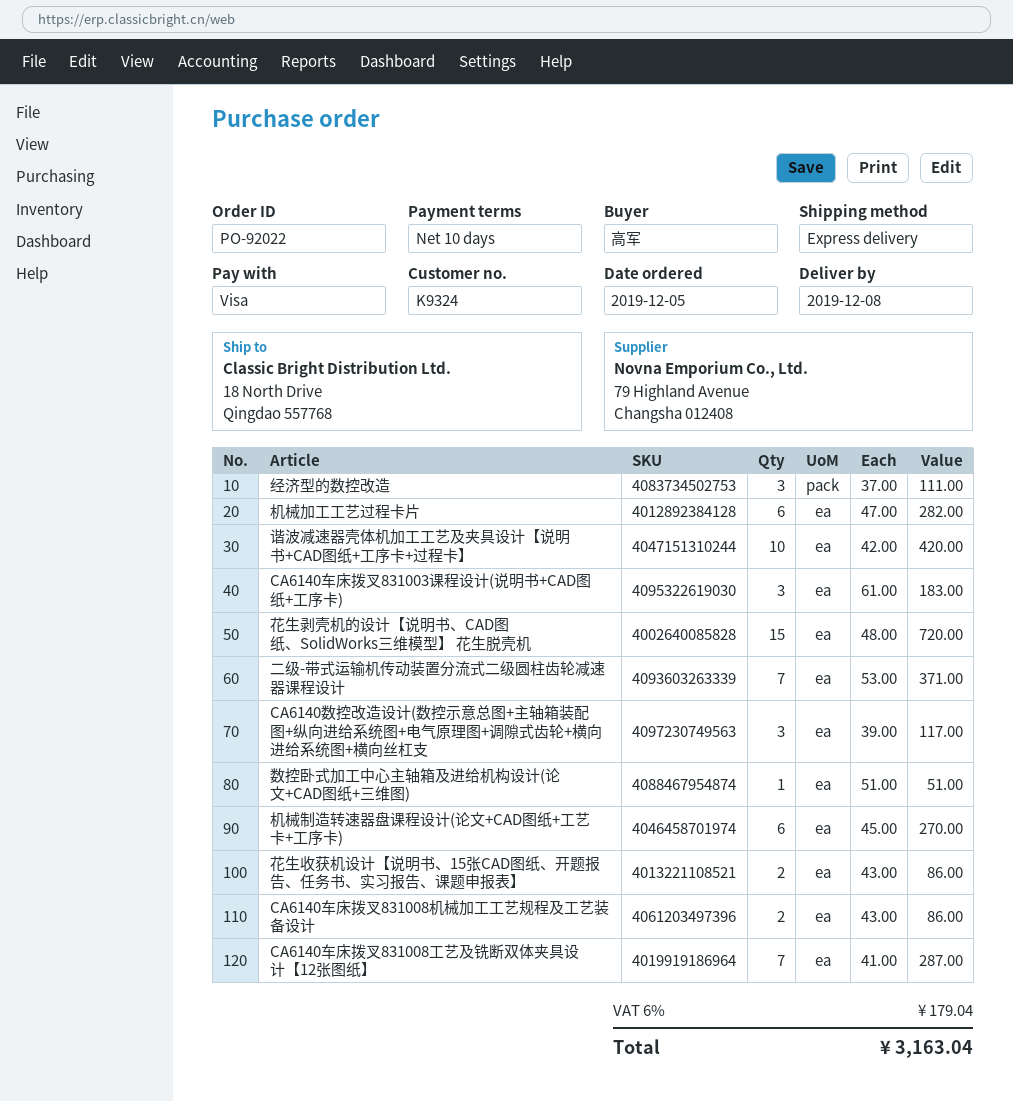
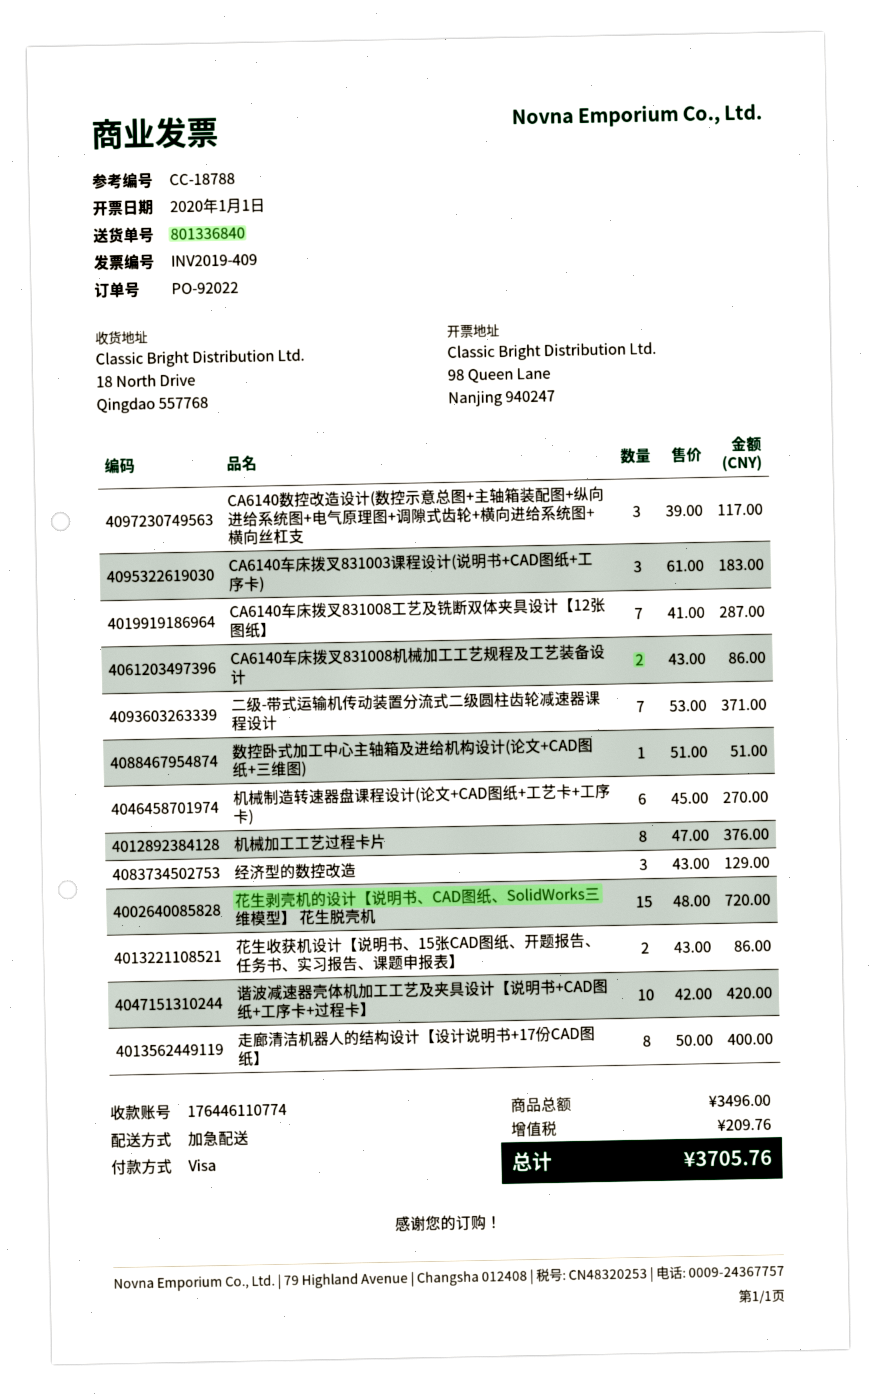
经济型的数控改造: 3 x 37.00 = 111.00 -> 3 x 43.00 = 129.00
机械加工工艺过程卡片: 6 x 47.00 = 282.00 -> 8 x 47.00 = 376.00
走廊清洁机器人的结构设计【设计说明书+17份CAD图纸】: none -> 8 x 50.00 = 400.00
tax: 179.04 -> 209.76
total: 3163.04 -> 3705.76

